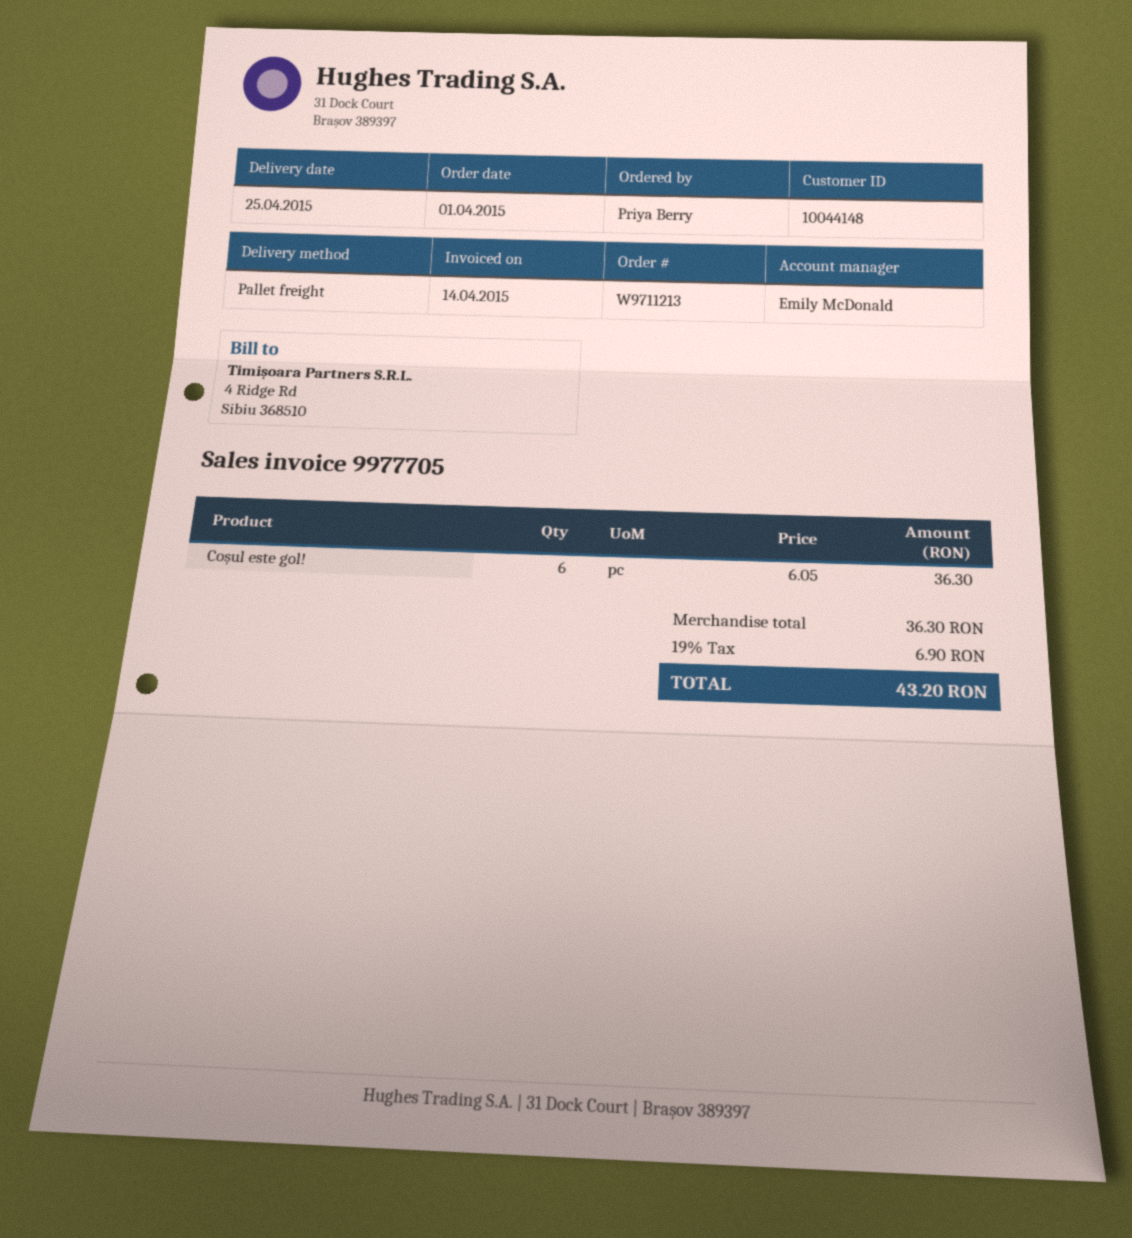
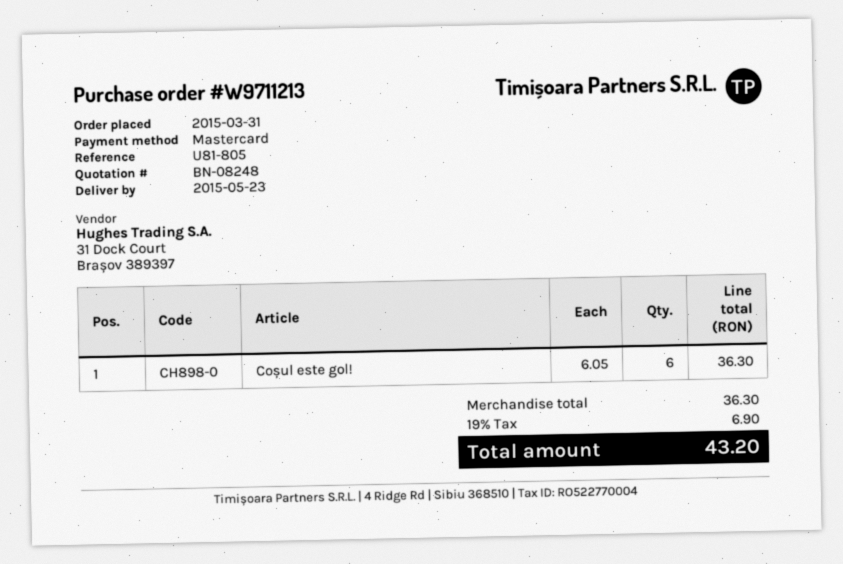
order date: 2015-04-01 -> 2015-03-31
delivery date: 2015-04-25 -> 2015-05-23

